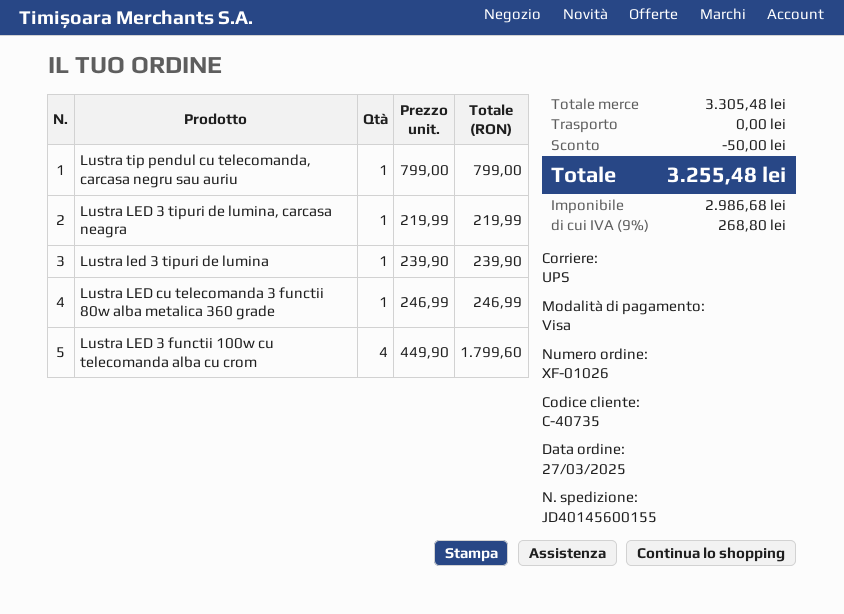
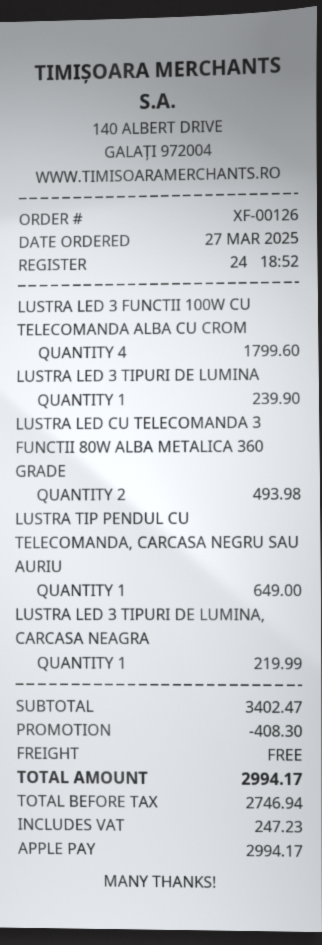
order number: XF-01026 -> XF-00126
payment method: Visa -> Apple Pay
Lustra tip pendul cu telecomanda, carcasa negru sau auriu: 1 for 799.00 -> 1 for 649.00
Lustra LED cu telecomanda 3 functii 80w alba metalica 360 grade: 1 for 246.99 -> 2 for 493.98
subtotal: 3305.48 -> 3402.47
discount: 50.00 -> 408.30
net: 2986.68 -> 2746.94
tax: 268.80 -> 247.23
total: 3255.48 -> 2994.17

